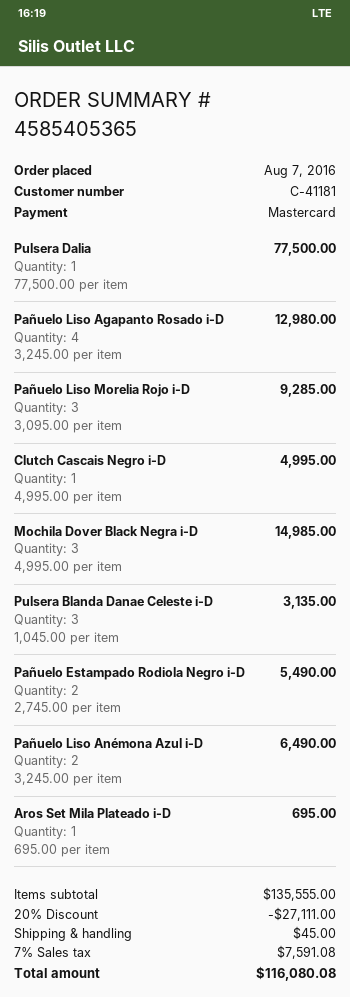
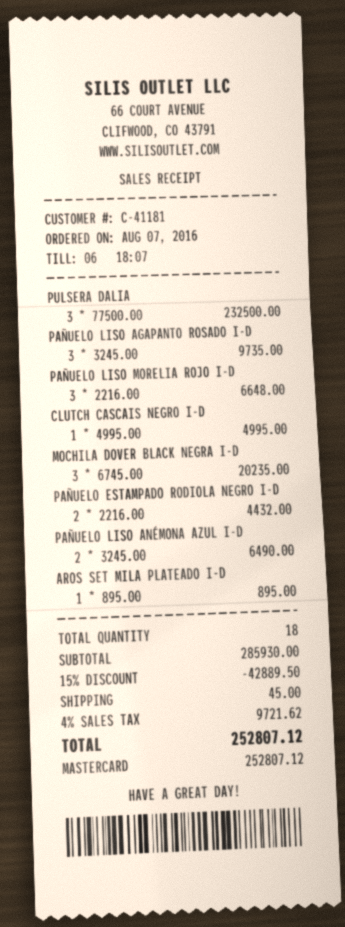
Pulsera Dalia: 1 x 77500.00 = 77500.00 -> 3 x 77500.00 = 232500.00
Pañuelo Liso Agapanto Rosado i-D: 4 x 3245.00 = 12980.00 -> 3 x 3245.00 = 9735.00
Pañuelo Liso Morelia Rojo i-D: 3 x 3095.00 = 9285.00 -> 3 x 2216.00 = 6648.00
Mochila Dover Black Negra i-D: 3 x 4995.00 = 14985.00 -> 3 x 6745.00 = 20235.00
Pulsera Blanda Danae Celeste i-D: 3 x 1045.00 = 3135.00 -> none
Pañuelo Estampado Rodiola Negro i-D: 2 x 2745.00 = 5490.00 -> 2 x 2216.00 = 4432.00
Aros Set Mila Plateado i-D: 1 x 695.00 = 695.00 -> 1 x 895.00 = 895.00
subtotal: 135555.00 -> 285930.00
discount: 20% = 27111.00 -> 15% = 42889.50
tax: 7% = 7591.08 -> 4% = 9721.62
total: 116080.08 -> 252807.12

